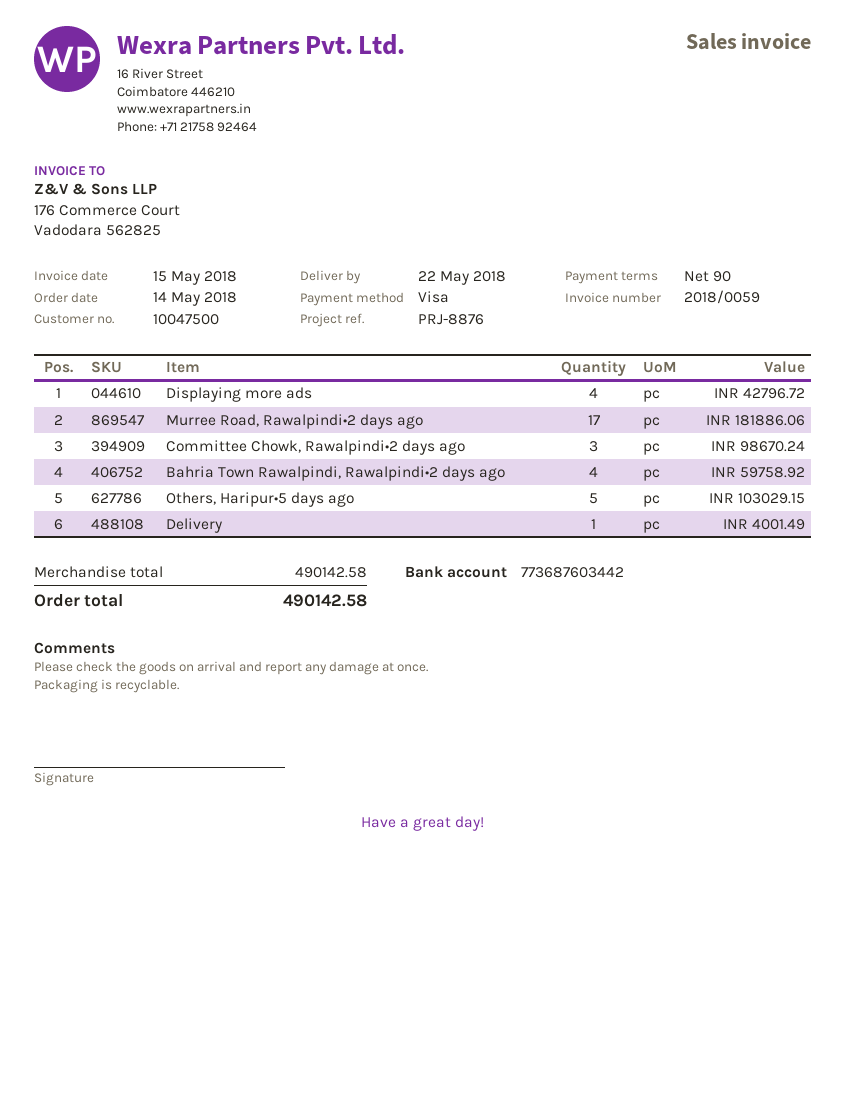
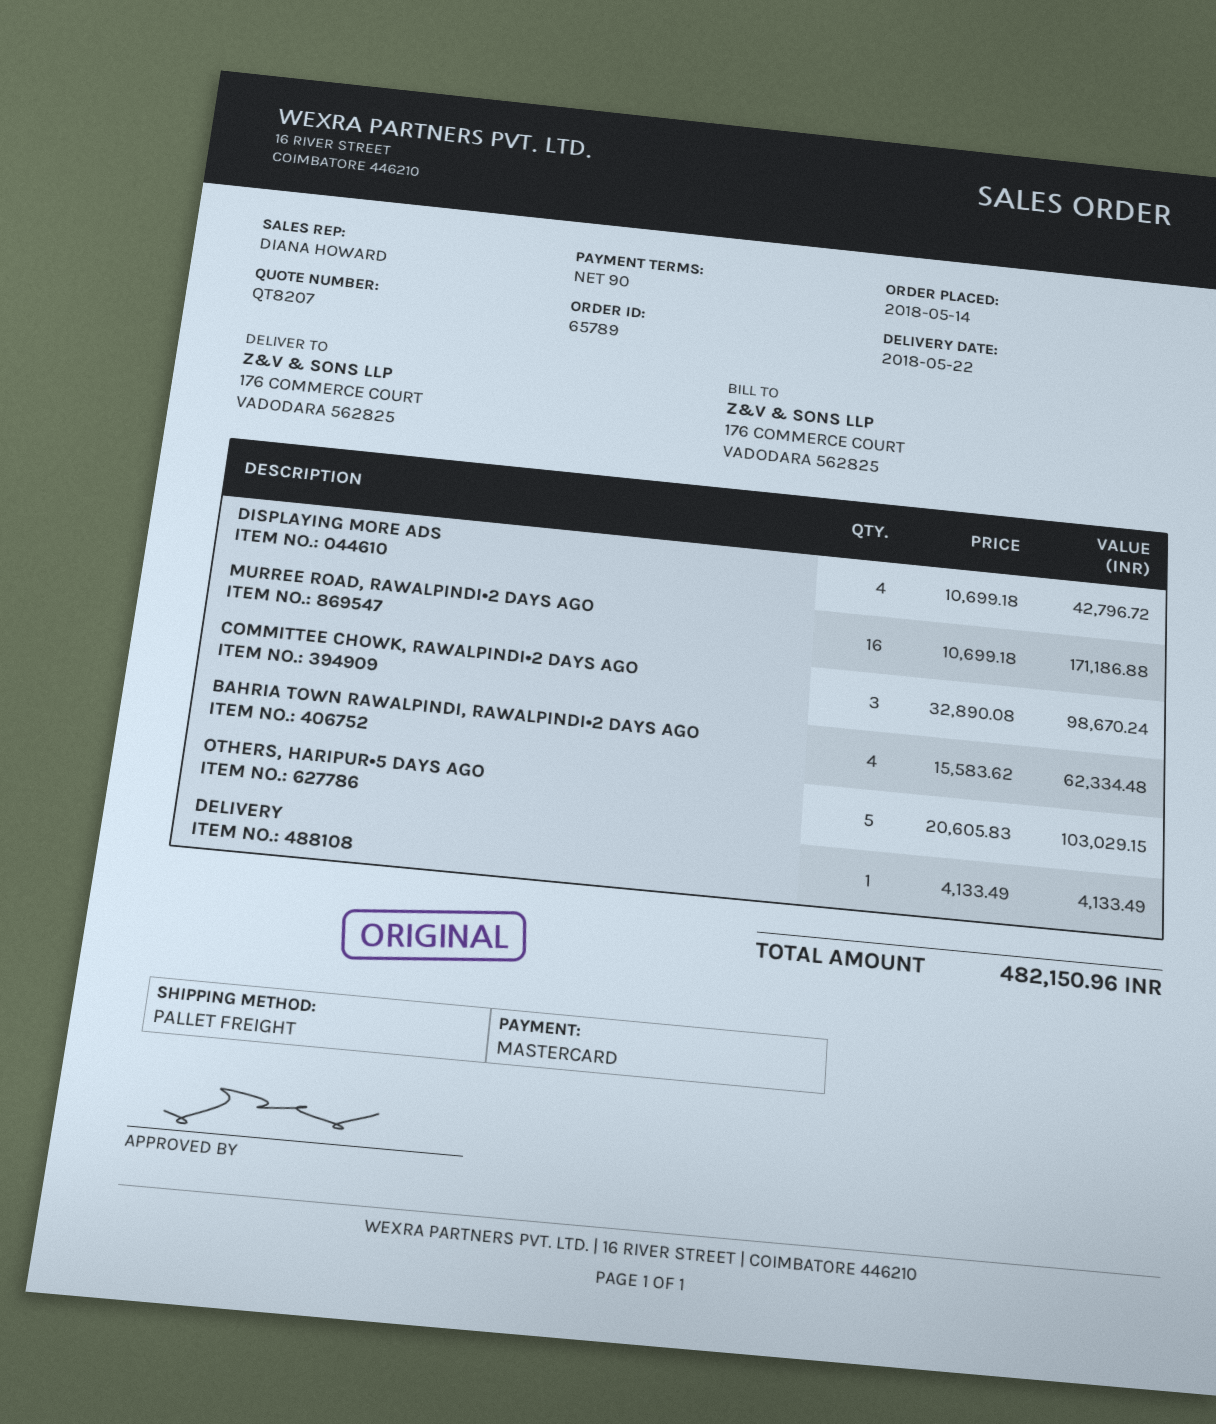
payment method: Visa -> Mastercard
Murree Road, Rawalpindi•2 days ago: 17 for 181886.06 -> 16 for 171186.88
Bahria Town Rawalpindi, Rawalpindi•2 days ago: 4 for 59758.92 -> 4 for 62334.48
Delivery: 1 for 4001.49 -> 1 for 4133.49
total: 490142.58 -> 482150.96

